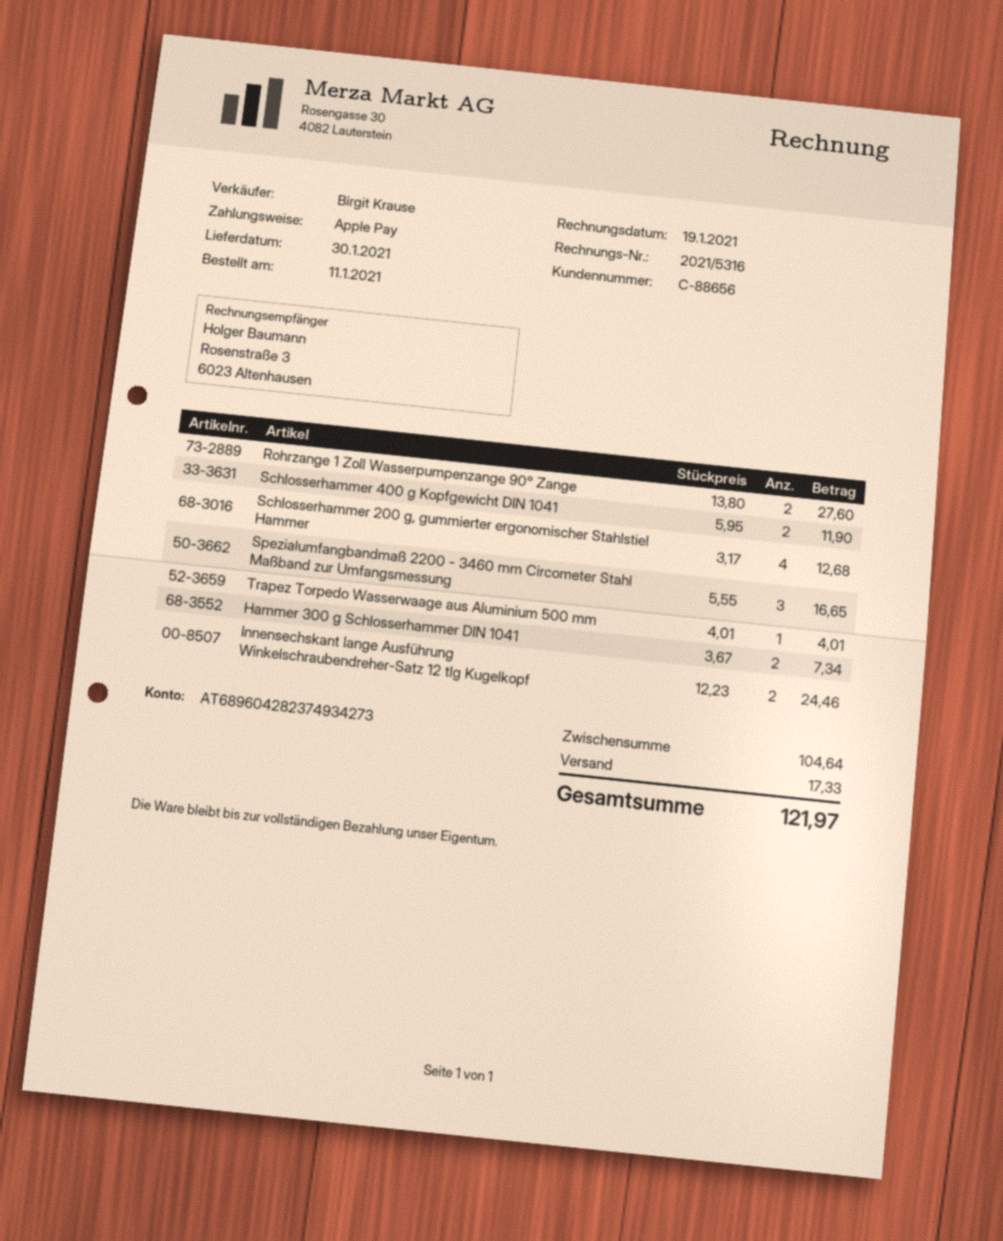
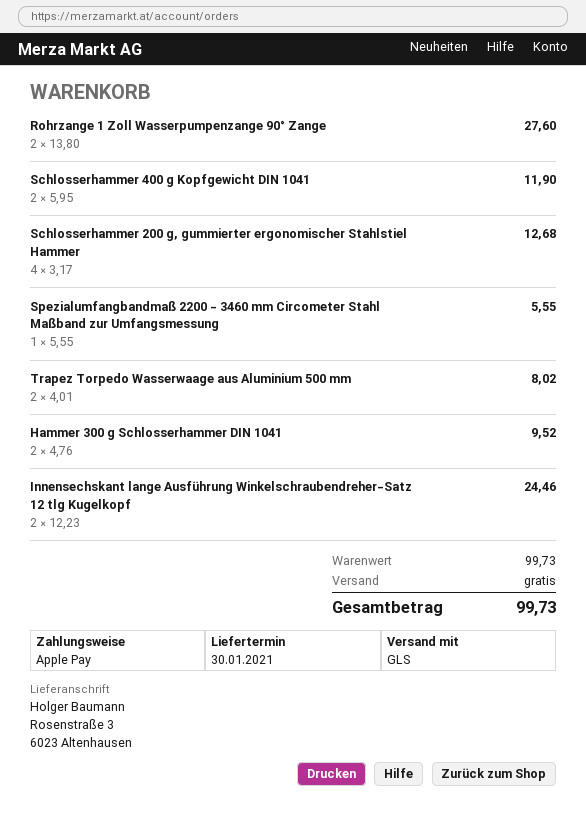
Spezialumfangbandmaß 2200 - 3460 mm Circometer Stahl Maßband zur Umfangsmessung: 3 x 5.55 = 16.65 -> 1 x 5.55 = 5.55
Trapez Torpedo Wasserwaage aus Aluminium 500 mm: 1 x 4.01 = 4.01 -> 2 x 4.01 = 8.02
Hammer 300 g Schlosserhammer DIN 1041: 2 x 3.67 = 7.34 -> 2 x 4.76 = 9.52
subtotal: 104.64 -> 99.73
shipping: 17.33 -> 0.00
total: 121.97 -> 99.73

